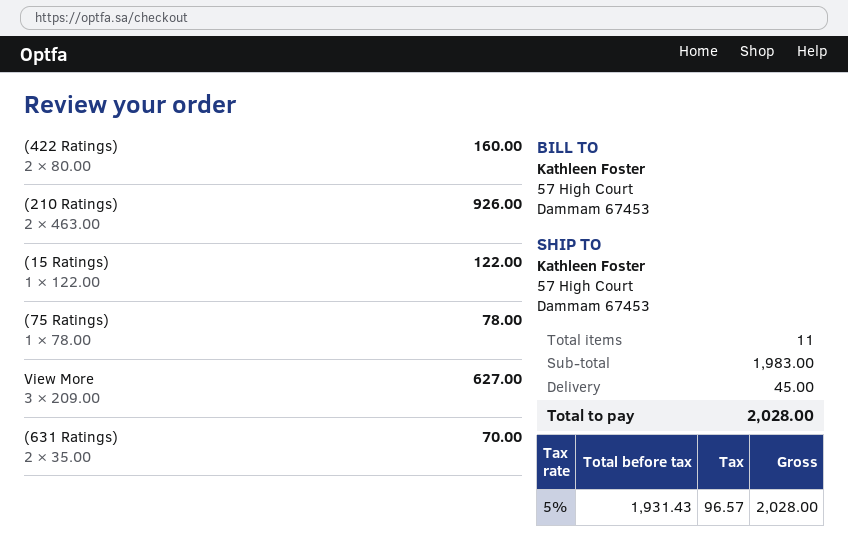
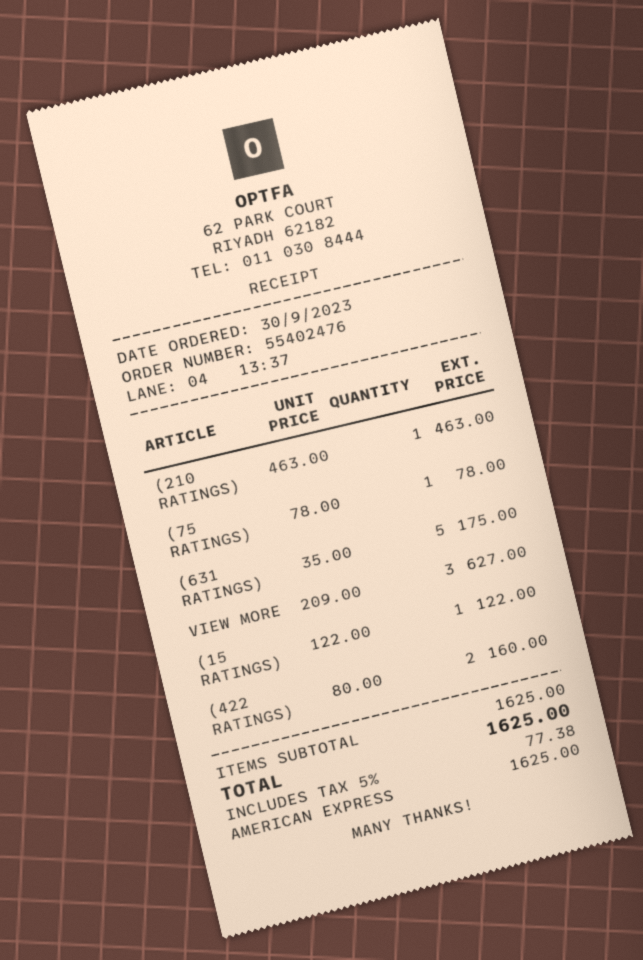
(210 Ratings): 2 x 463.00 = 926.00 -> 1 x 463.00 = 463.00
(631 Ratings): 2 x 35.00 = 70.00 -> 5 x 35.00 = 175.00
subtotal: 1983.00 -> 1625.00
shipping: 45.00 -> none
tax: 5% = 96.57 -> 5% = 77.38
total: 2028.00 -> 1625.00

